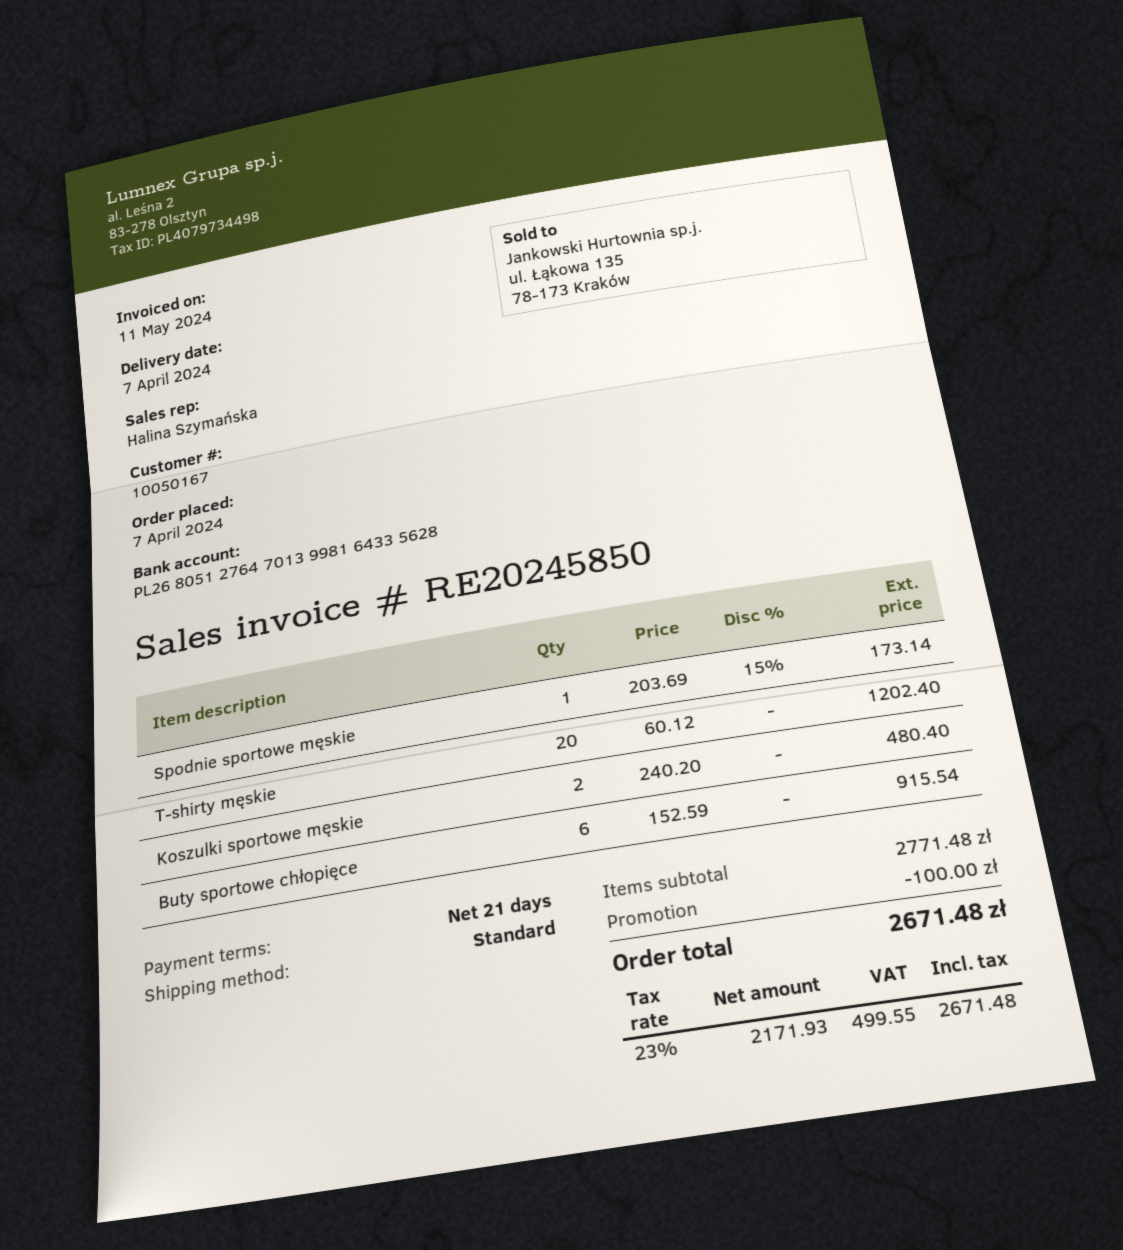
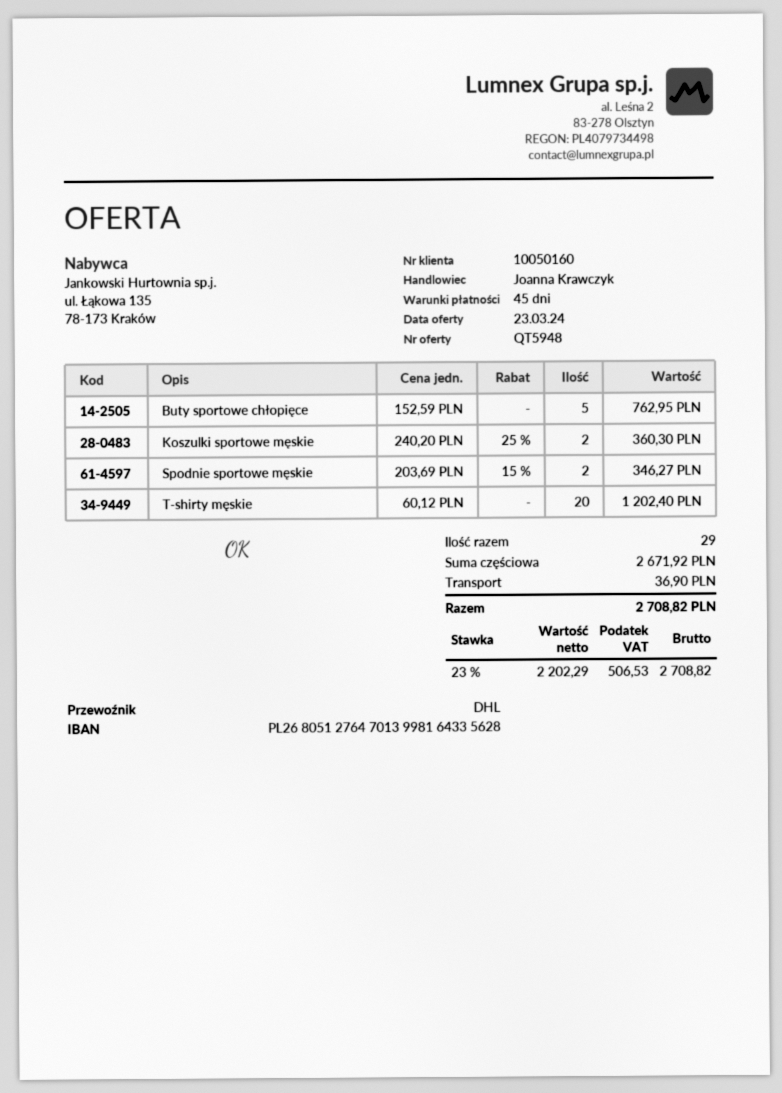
payment terms: 21 days -> 45 days
customer number: 10050167 -> 10050160
sales rep: Halina Szymańska -> Joanna Krawczyk
shipping method: standard -> DHL
Spodnie sportowe męskie: 1 x 203.69 - 15% = 173.14 -> 2 x 203.69 - 15% = 346.27
Koszulki sportowe męskie: 2 x 240.20 = 480.40 -> 2 x 240.20 - 25% = 360.30
Buty sportowe chłopięce: 6 x 152.59 = 915.54 -> 5 x 152.59 = 762.95
subtotal: 2771.48 -> 2671.92
discount: 100.00 -> none
shipping: none -> 36.90
net: 2171.93 -> 2202.29
tax: 23% = 499.55 -> 23% = 506.53
total: 2671.48 -> 2708.82

